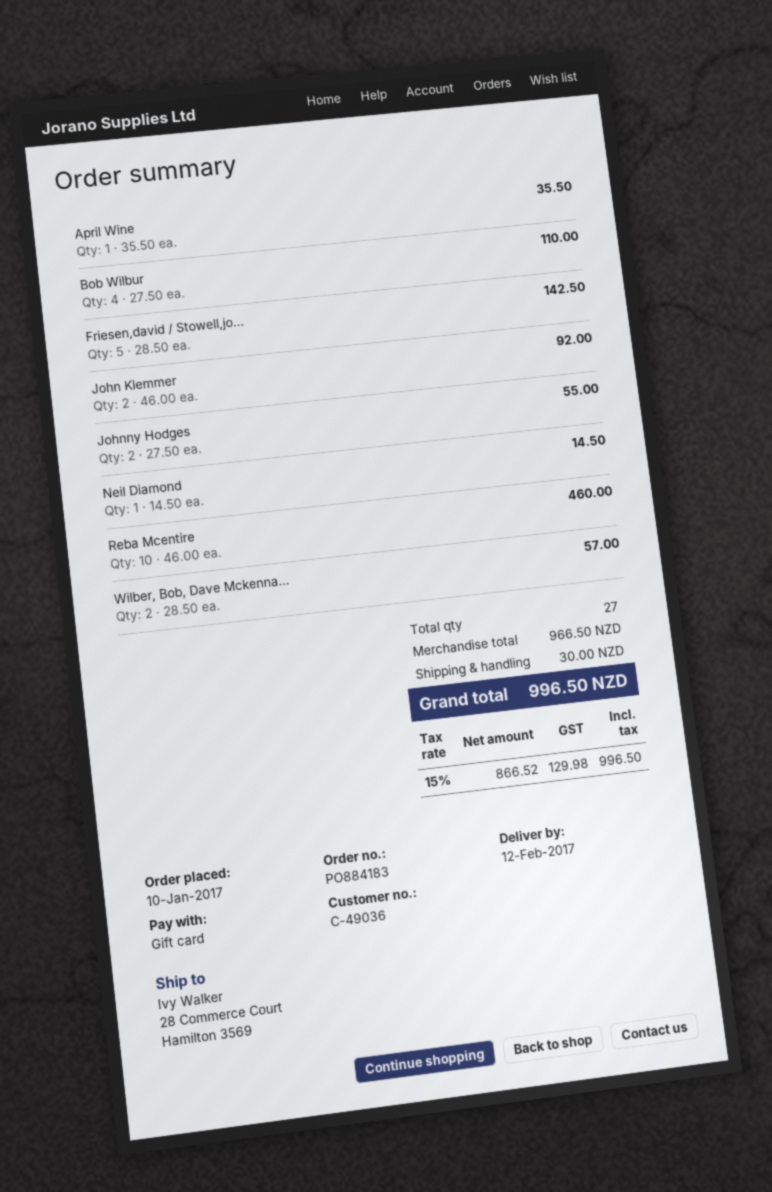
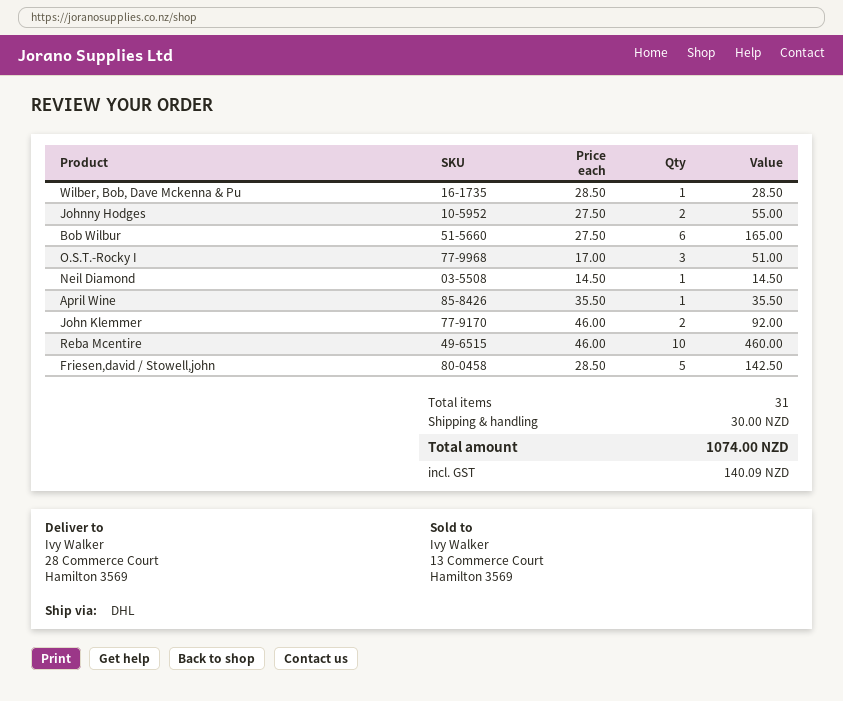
Bob Wilbur: 4 x 27.50 = 110.00 -> 6 x 27.50 = 165.00
Wilber, Bob, Dave Mckenna...: 2 x 28.50 = 57.00 -> 1 x 28.50 = 28.50
O.S.T.-Rocky I: none -> 3 x 17.00 = 51.00
total quantity: 27 -> 31
tax: 129.98 -> 140.09
total: 996.50 -> 1074.00

